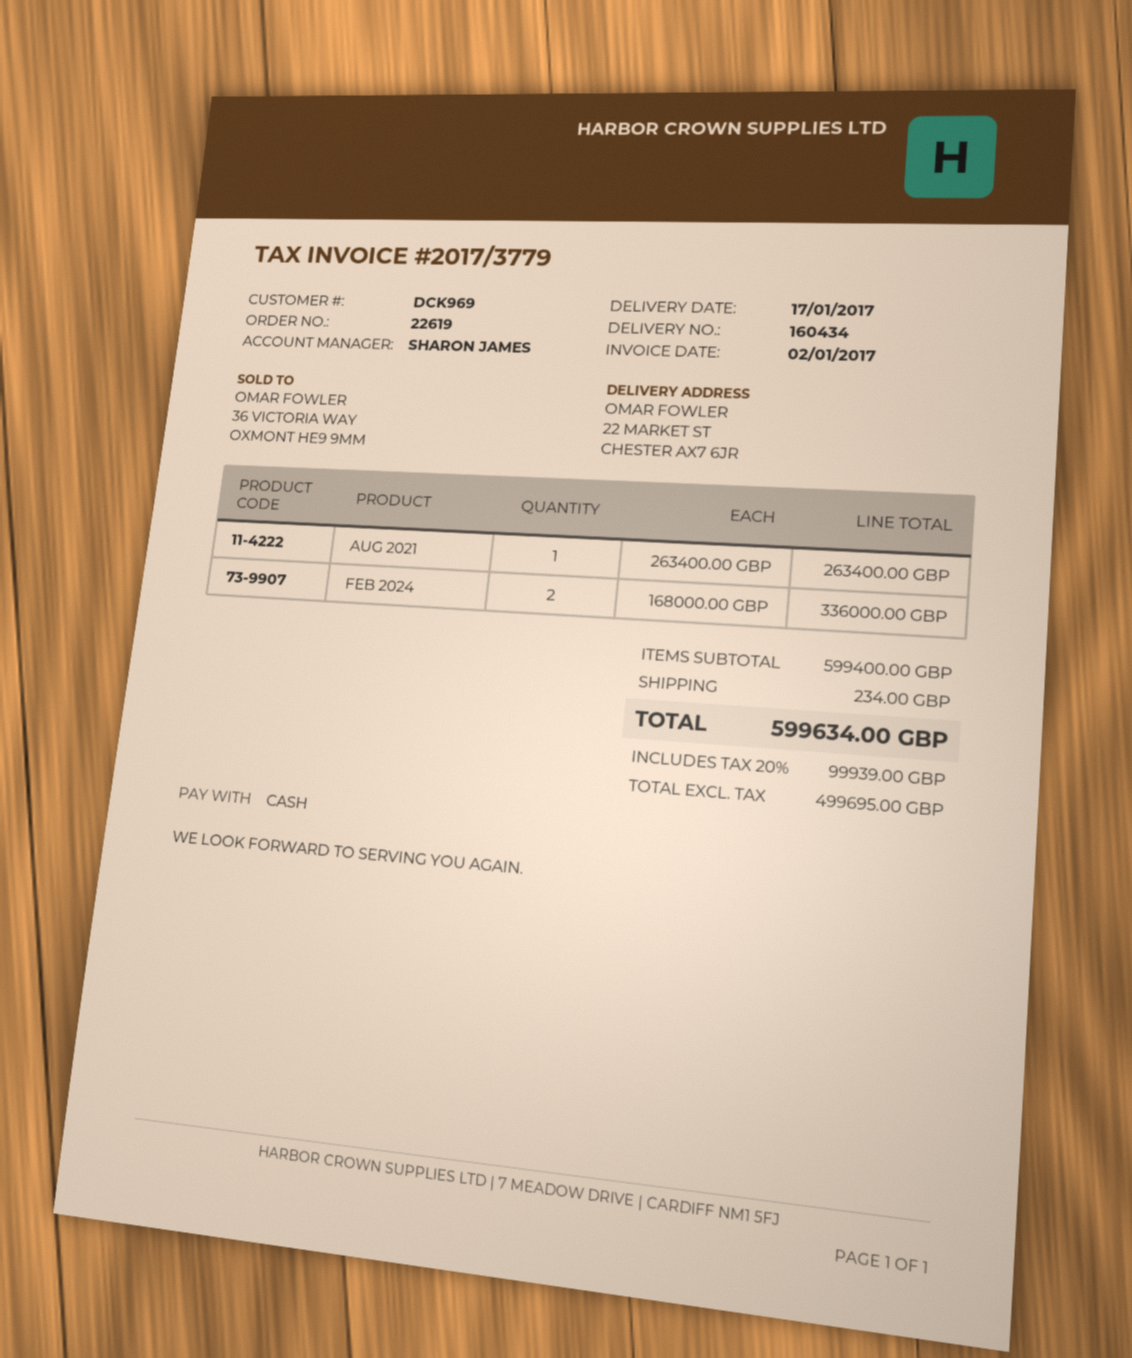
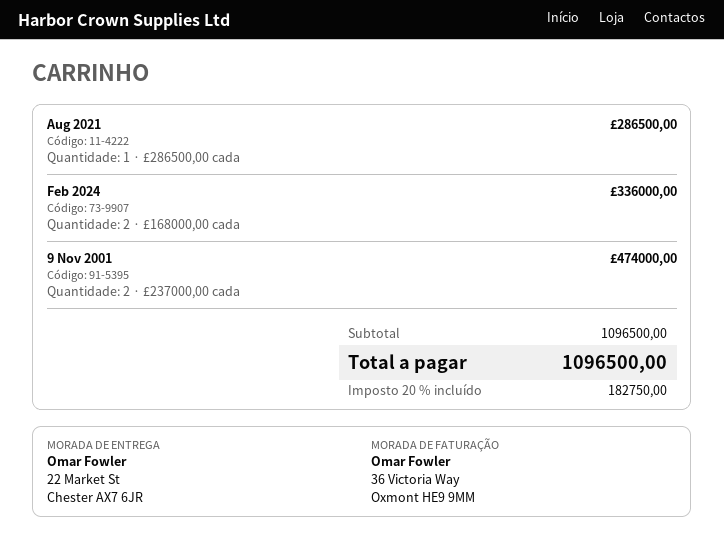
AUG 2021: 1 x 263400.00 = 263400.00 -> 1 x 286500.00 = 286500.00
9 Nov 2001: none -> 2 x 237000.00 = 474000.00
subtotal: 599400.00 -> 1096500.00
shipping: 234.00 -> none
tax: 20% = 99939.00 -> 20% = 182750.00
total: 599634.00 -> 1096500.00

